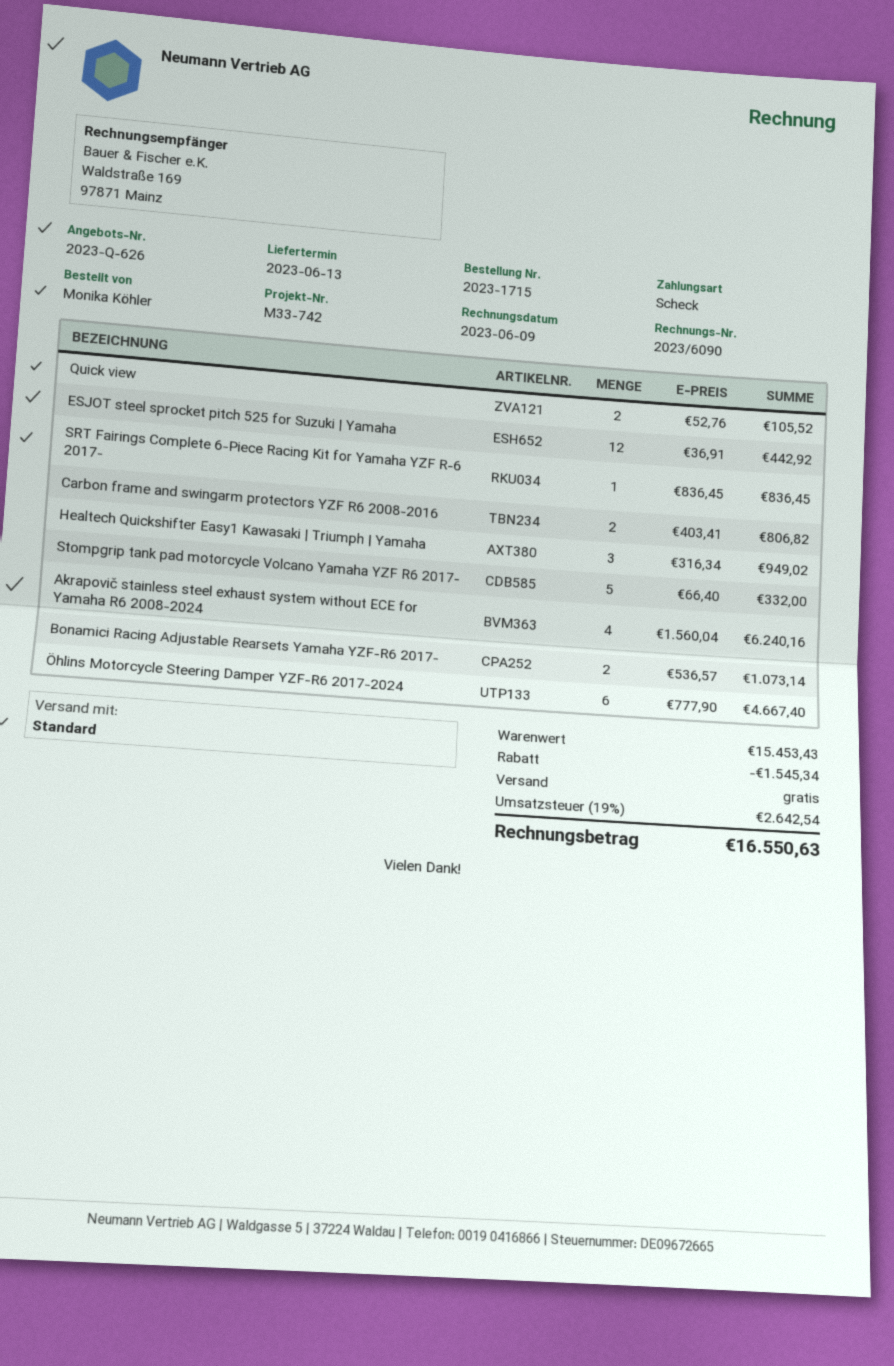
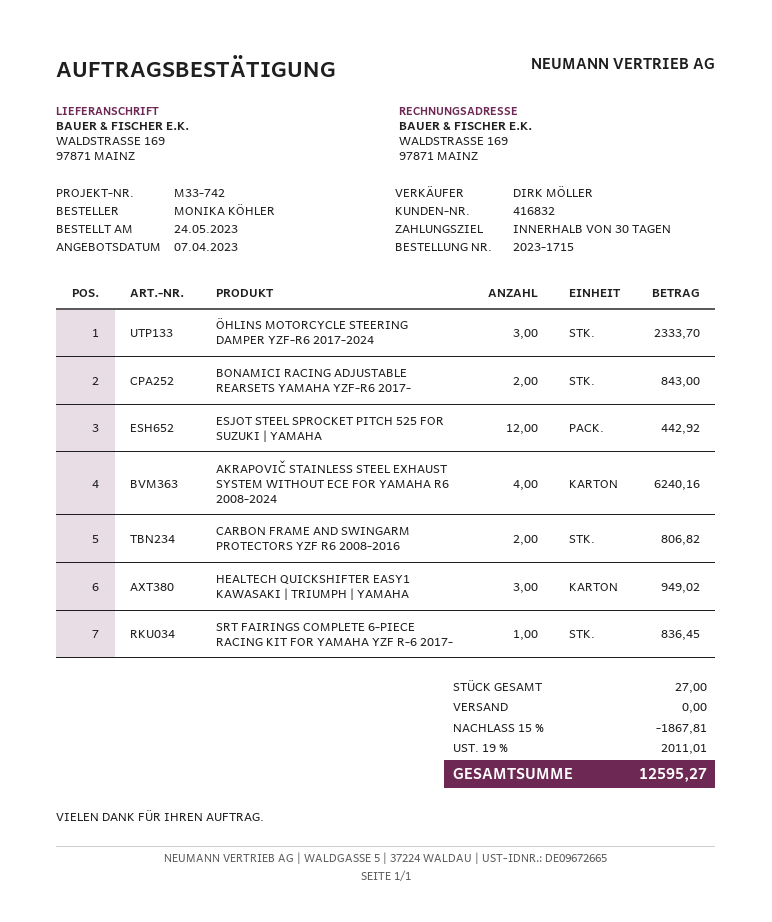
Quick view: 2 for 105.52 -> none
Stompgrip tank pad motorcycle Volcano Yamaha YZF R6 2017-: 5 for 332.00 -> none
Bonamici Racing Adjustable Rearsets Yamaha YZF-R6 2017-: 2 for 1073.14 -> 2 for 843.00
Öhlins Motorcycle Steering Damper YZF-R6 2017-2024: 6 for 4667.40 -> 3 for 2333.70
discount: 1545.34 -> 1867.81
tax: 19% = 2642.54 -> 19% = 2011.01
total: 16550.63 -> 12595.27

